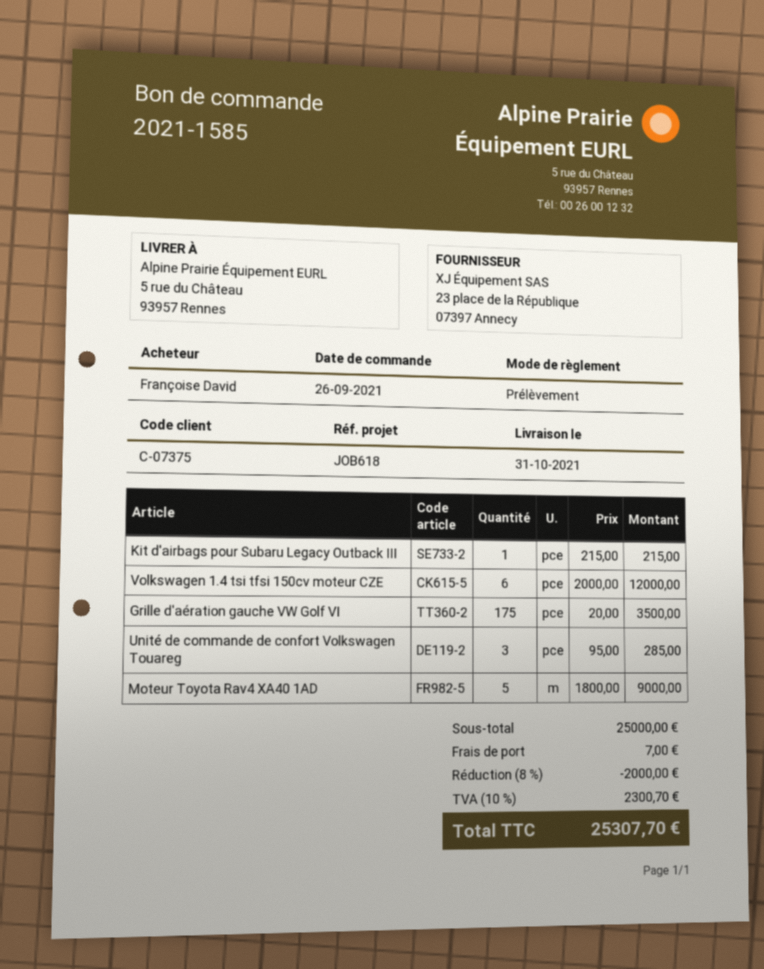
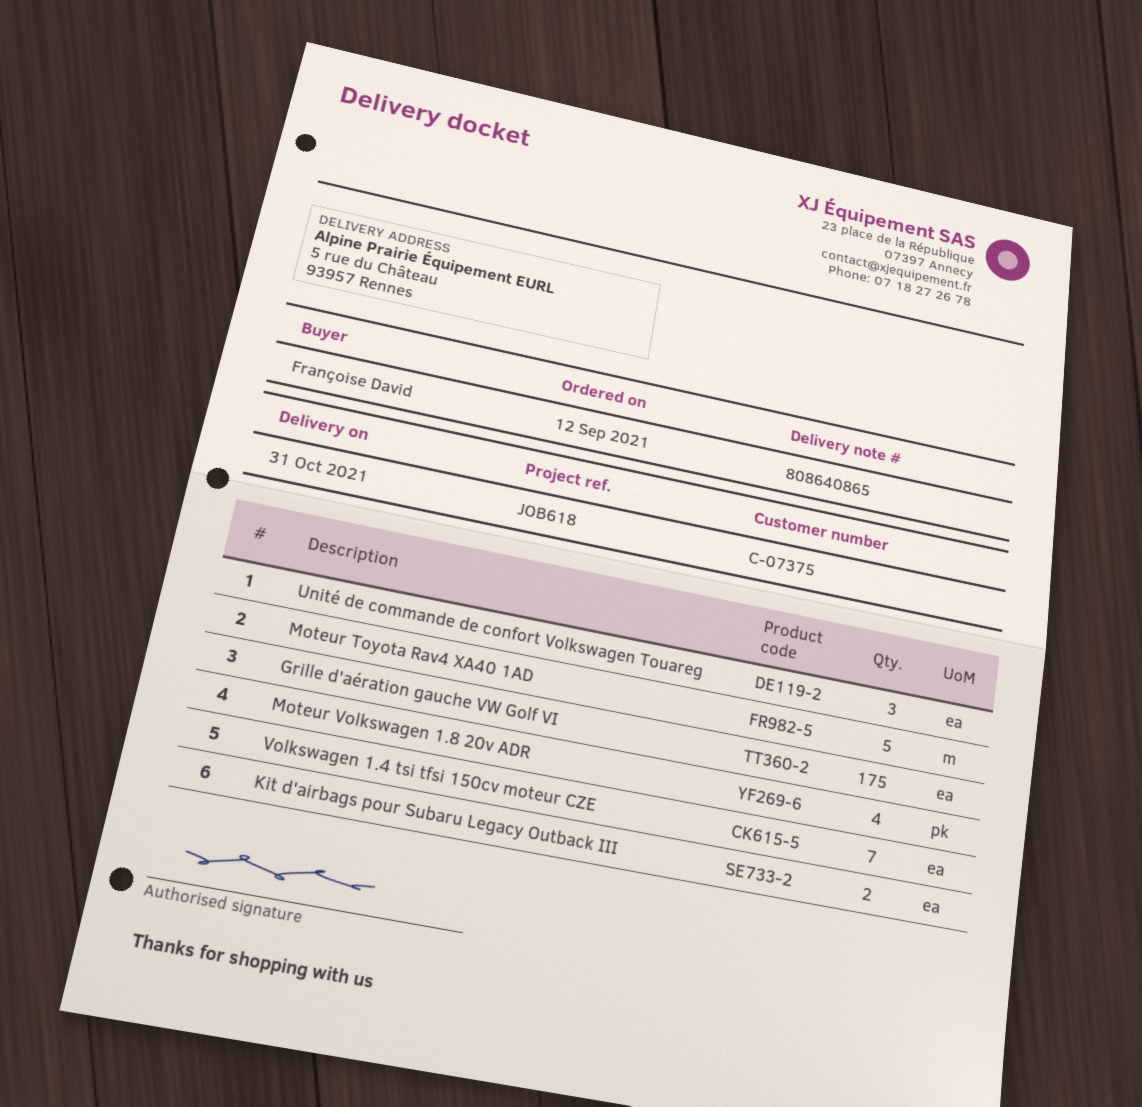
order date: 2021-09-26 -> 2021-09-12
Kit d'airbags pour Subaru Legacy Outback III: 1 -> 2
Volkswagen 1.4 tsi tfsi 150cv moteur CZE: 6 -> 7
Moteur Volkswagen 1.8 20v ADR: none -> 4

